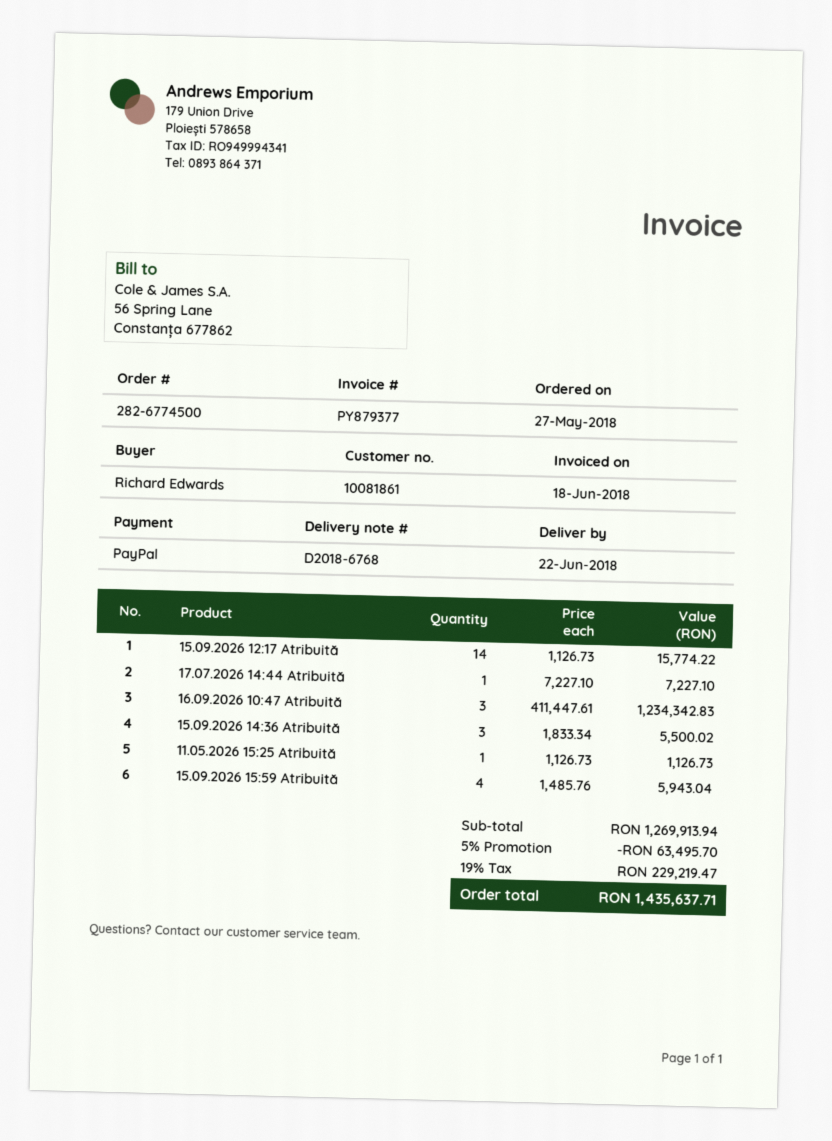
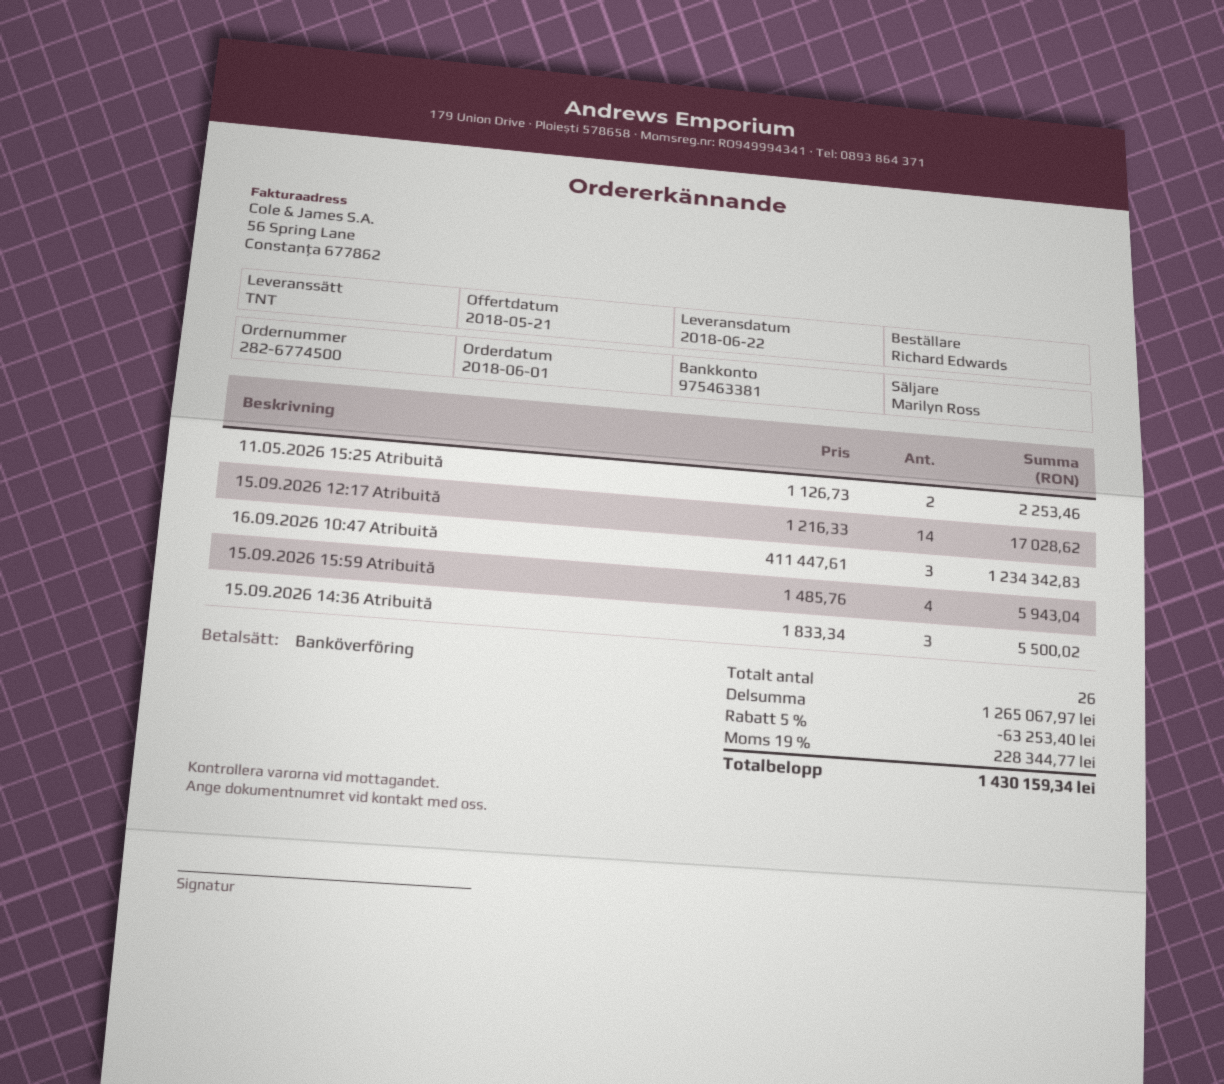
order date: 2018-05-27 -> 2018-06-01
payment method: PayPal -> bank transfer
15.09.2026 12:17 Atribuită: 14 x 1126.73 = 15774.22 -> 14 x 1216.33 = 17028.62
17.07.2026 14:44 Atribuită: 1 x 7227.10 = 7227.10 -> none
11.05.2026 15:25 Atribuită: 1 x 1126.73 = 1126.73 -> 2 x 1126.73 = 2253.46
subtotal: 1269913.94 -> 1265067.97
discount: 5% = 63495.70 -> 5% = 63253.40
tax: 19% = 229219.47 -> 19% = 228344.77
total: 1435637.71 -> 1430159.34

